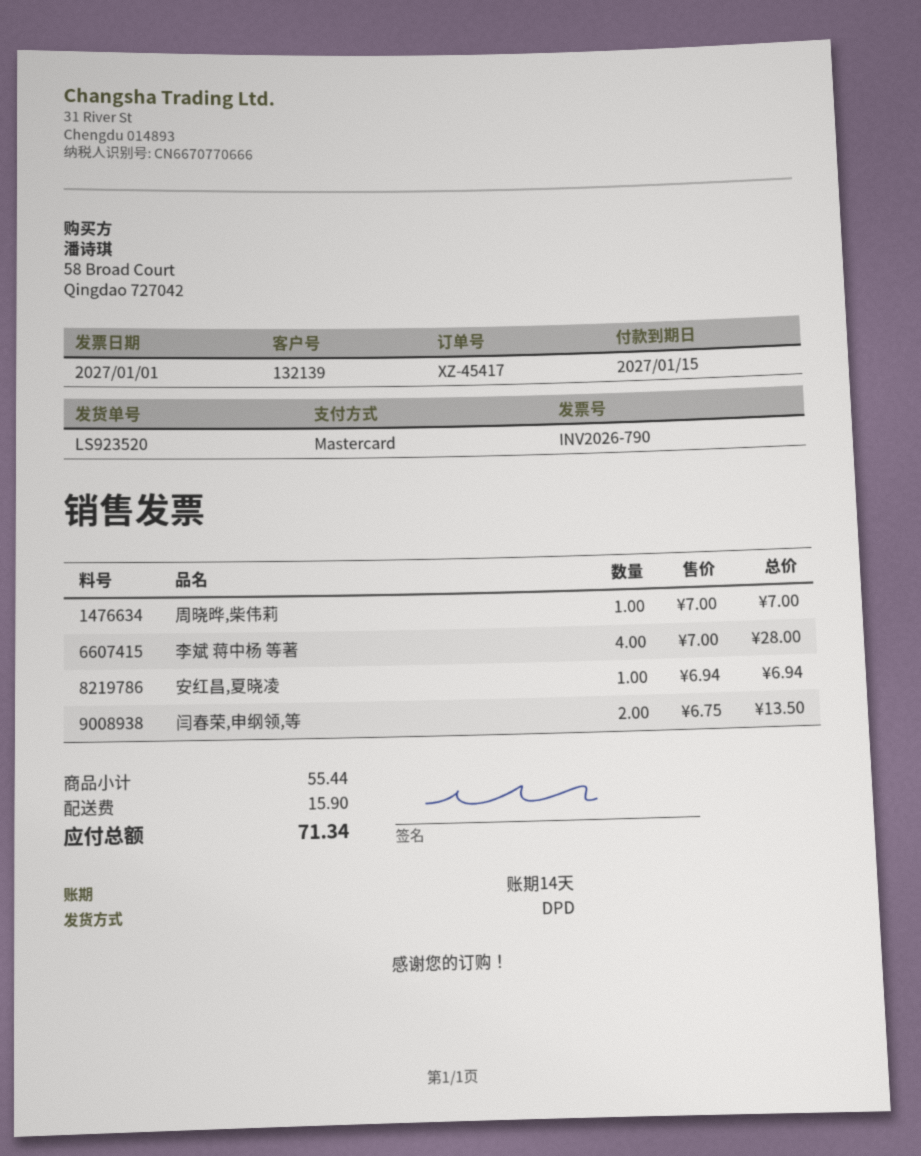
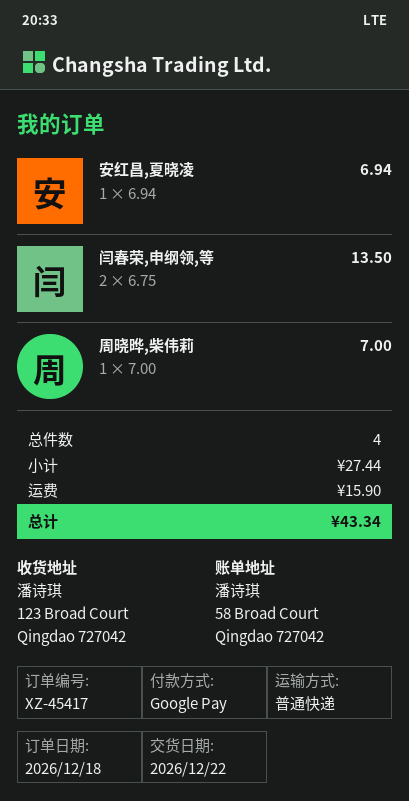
payment method: Mastercard -> Google Pay
shipping method: DPD -> standard
李斌 蒋中杨 等著: 4 x 7.00 = 28.00 -> none
subtotal: 55.44 -> 27.44
total: 71.34 -> 43.34

